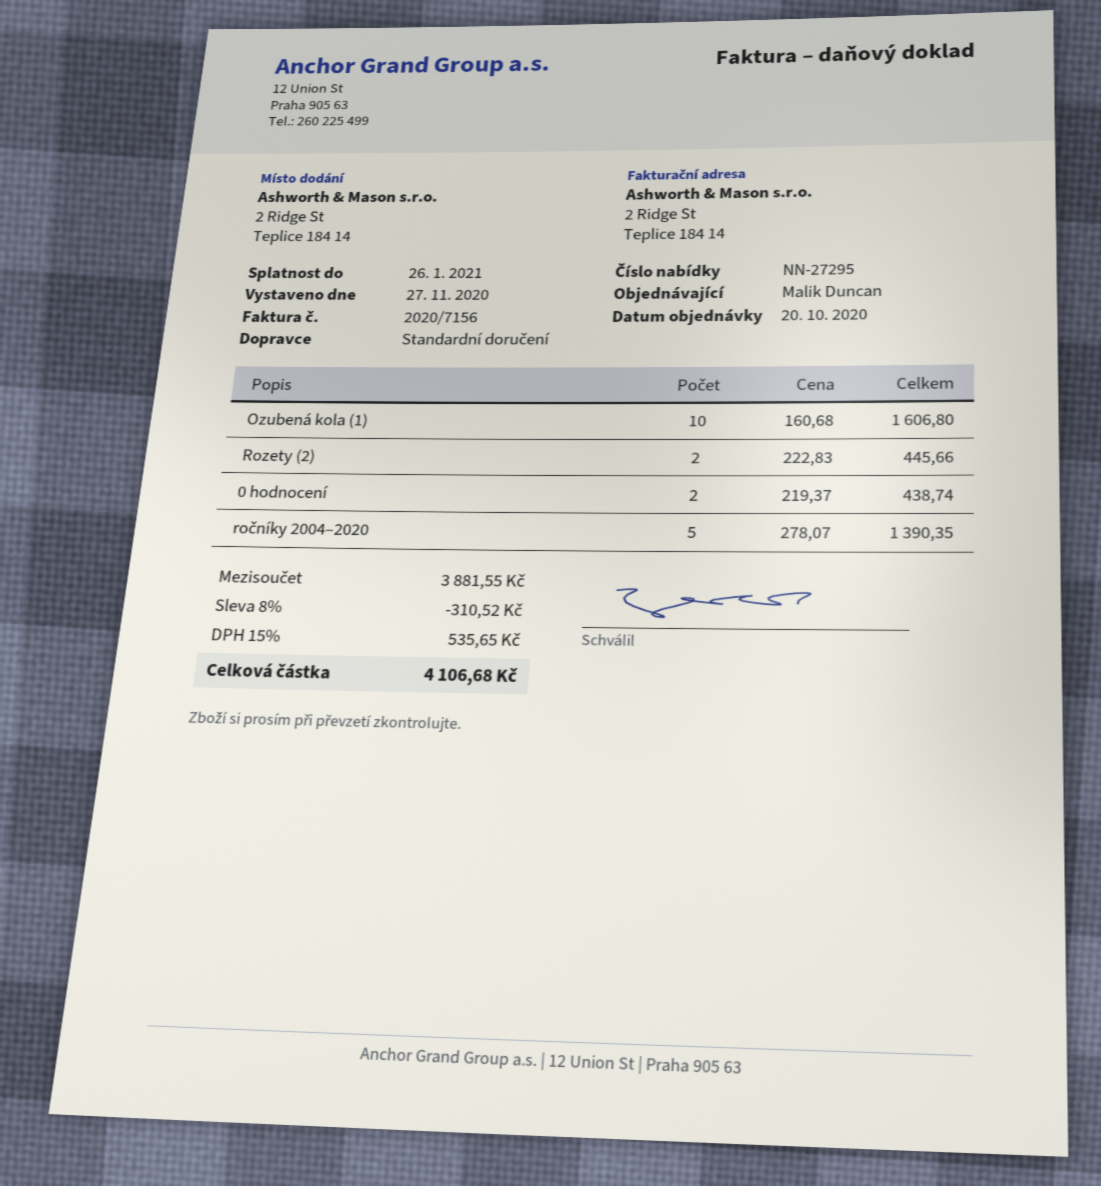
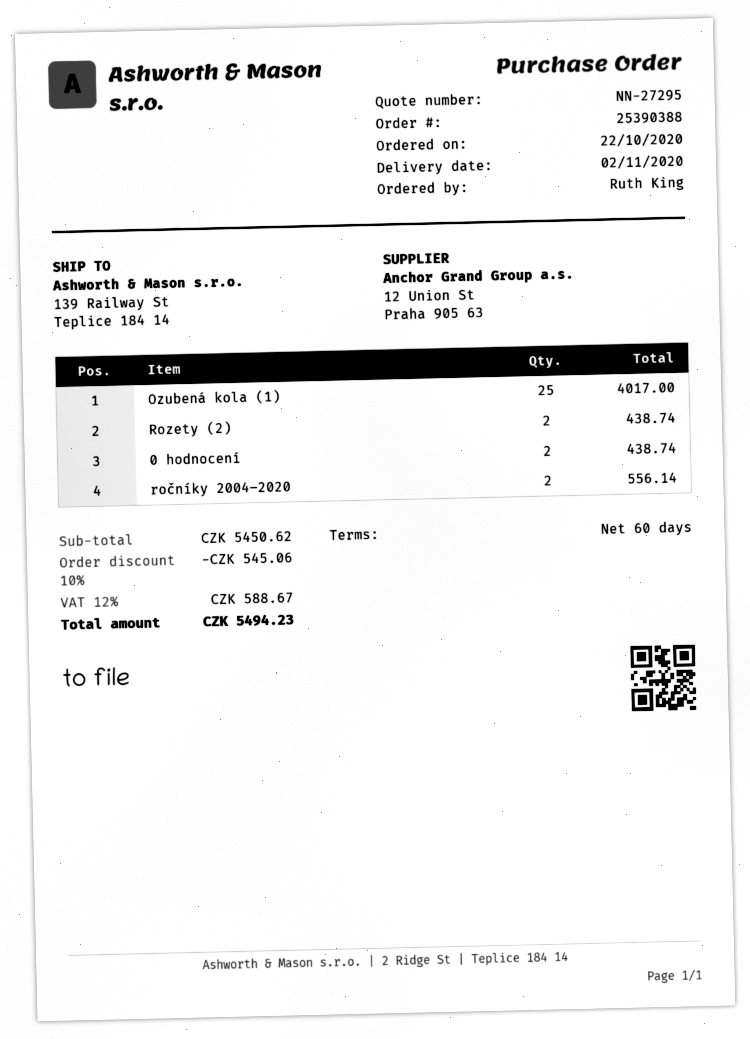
order date: 2020-10-20 -> 2020-10-22
ordered by: Malik Duncan -> Ruth King
ship to: 2 Ridge St, Teplice 184 14 -> 139 Railway St, Teplice 184 14
Ozubená kola (1): 10 for 1606.80 -> 25 for 4017.00
Rozety (2): 2 for 445.66 -> 2 for 438.74
ročníky 2004–2020: 5 for 1390.35 -> 2 for 556.14
subtotal: 3881.55 -> 5450.62
discount: 8% = 310.52 -> 10% = 545.06
tax: 15% = 535.65 -> 12% = 588.67
total: 4106.68 -> 5494.23

